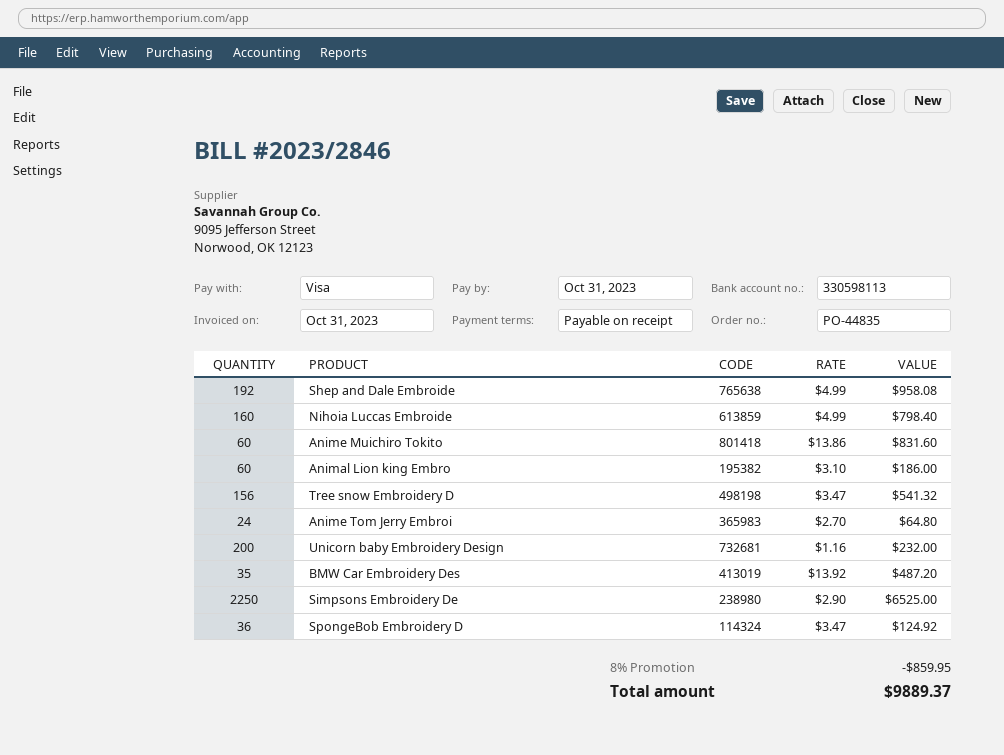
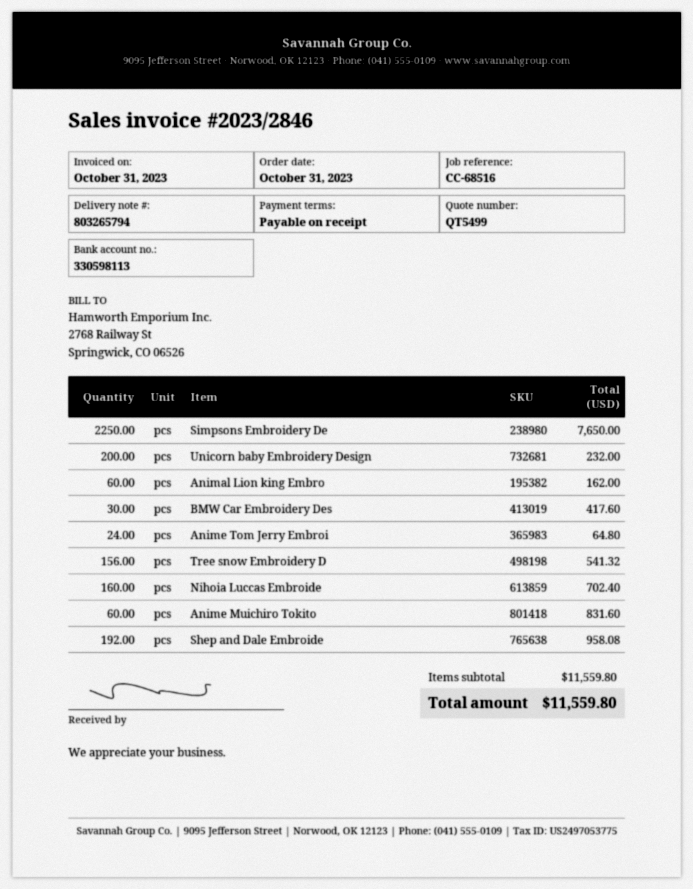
Nihoia Luccas Embroide: 160 for 798.40 -> 160 for 702.40
Animal Lion king Embro: 60 for 186.00 -> 60 for 162.00
BMW Car Embroidery Des: 35 for 487.20 -> 30 for 417.60
Simpsons Embroidery De: 2250 for 6525.00 -> 2250 for 7650.00
SpongeBob Embroidery D: 36 for 124.92 -> none
discount: 8% = 859.95 -> none
total: 9889.37 -> 11559.80

